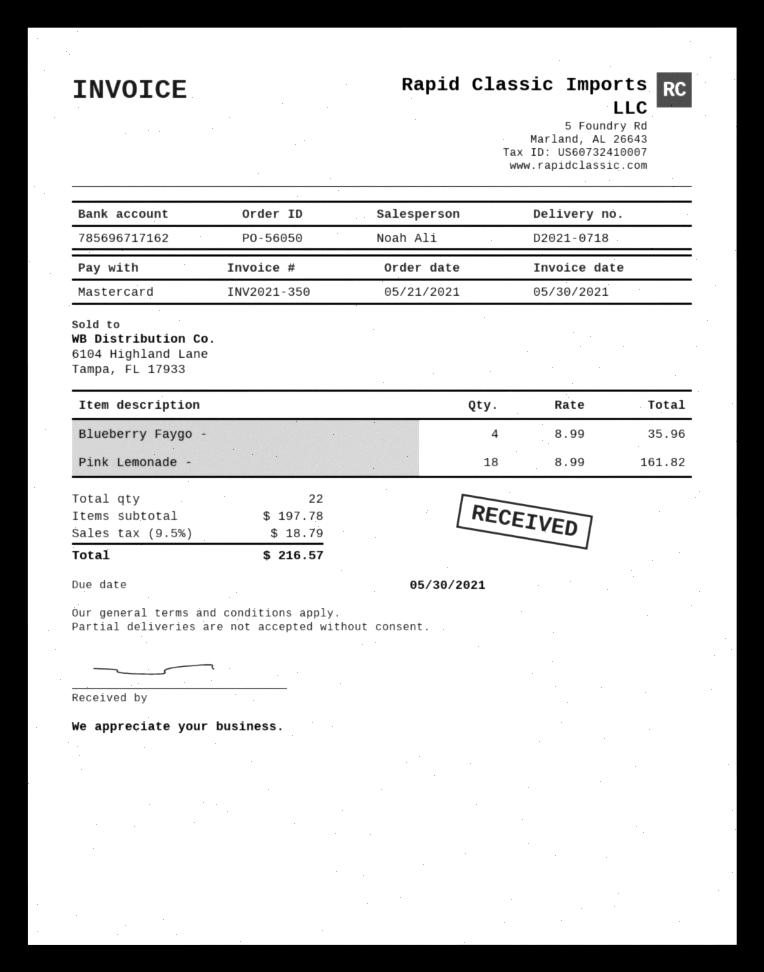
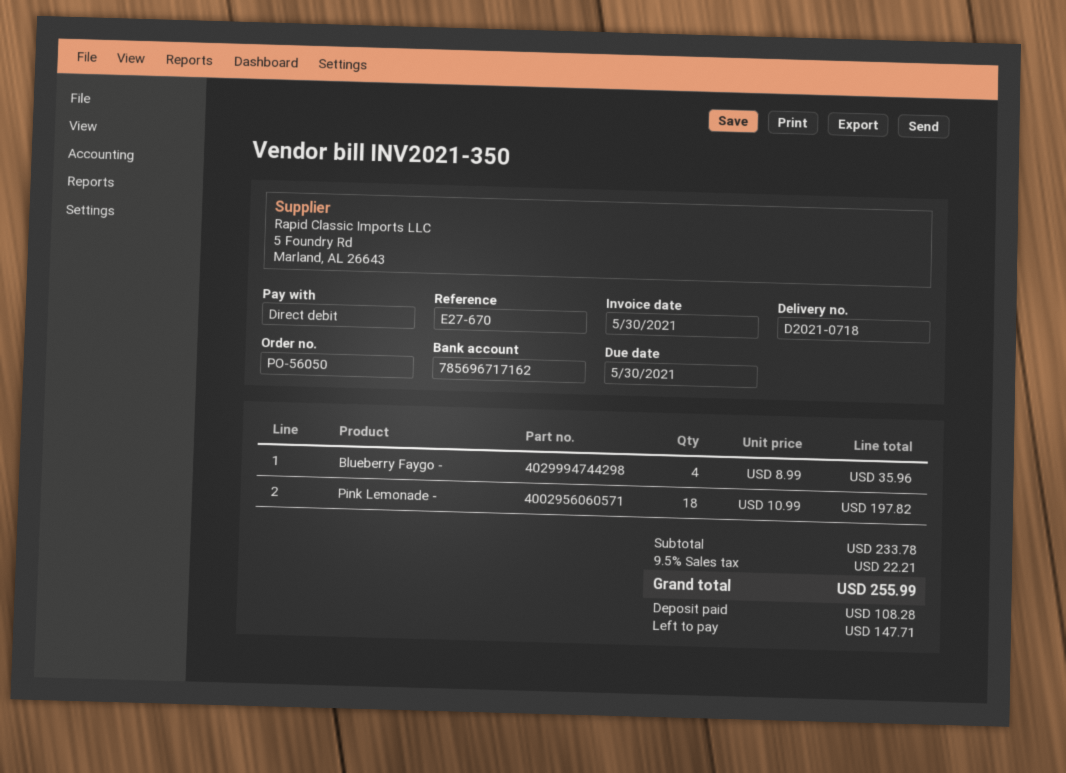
payment method: Mastercard -> direct debit
Pink Lemonade -: 18 x 8.99 = 161.82 -> 18 x 10.99 = 197.82
subtotal: 197.78 -> 233.78
tax: 9.5% = 18.79 -> 9.5% = 22.21
total: 216.57 -> 255.99

